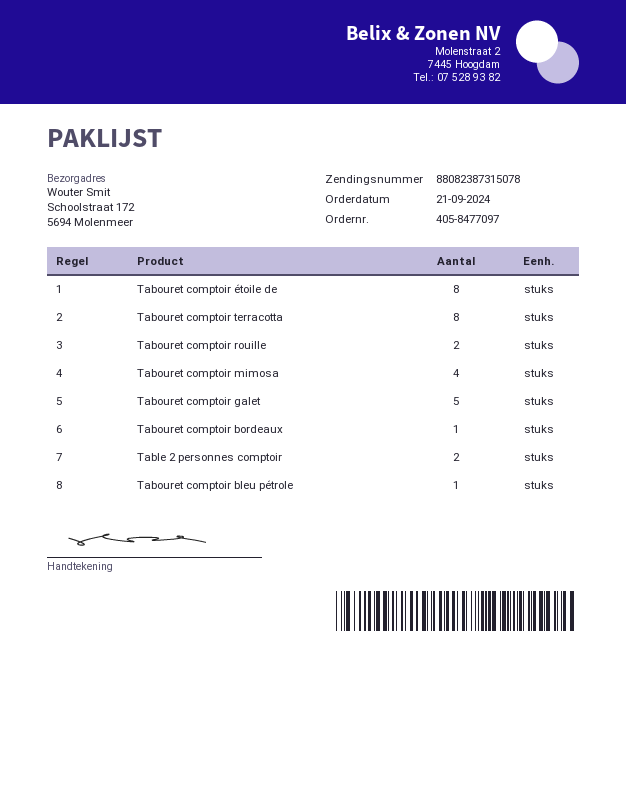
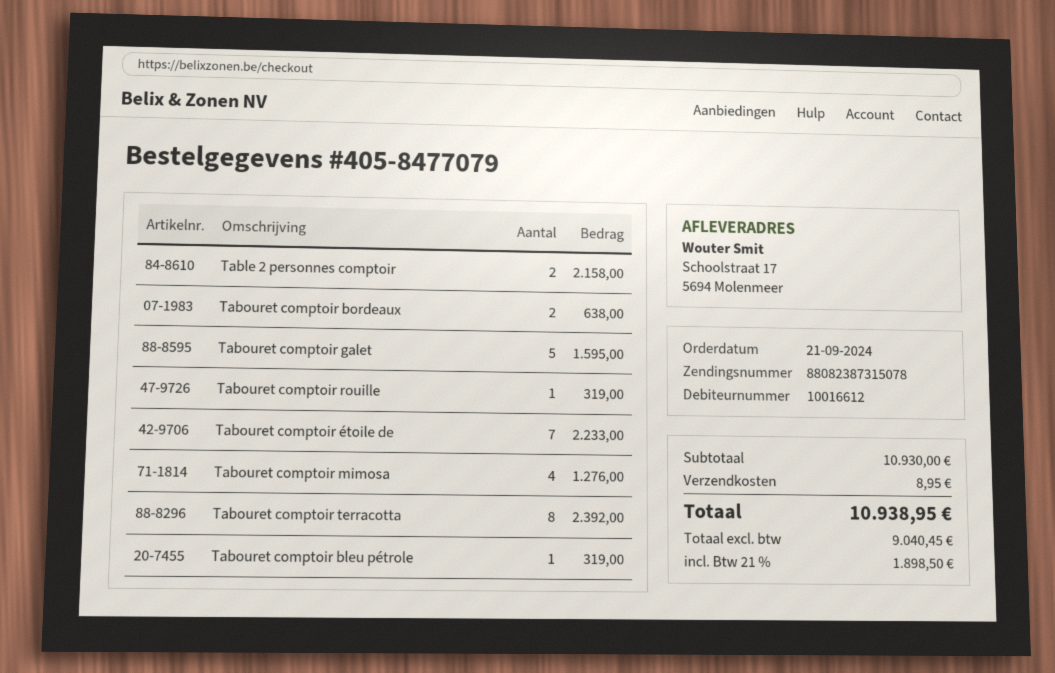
order number: 405-8477097 -> 405-8477079
ship to: Schoolstraat 172, 5694 Molenmeer -> Schoolstraat 17, 5694 Molenmeer
Tabouret comptoir étoile de: 8 -> 7
Tabouret comptoir rouille: 2 -> 1
Tabouret comptoir bordeaux: 1 -> 2

